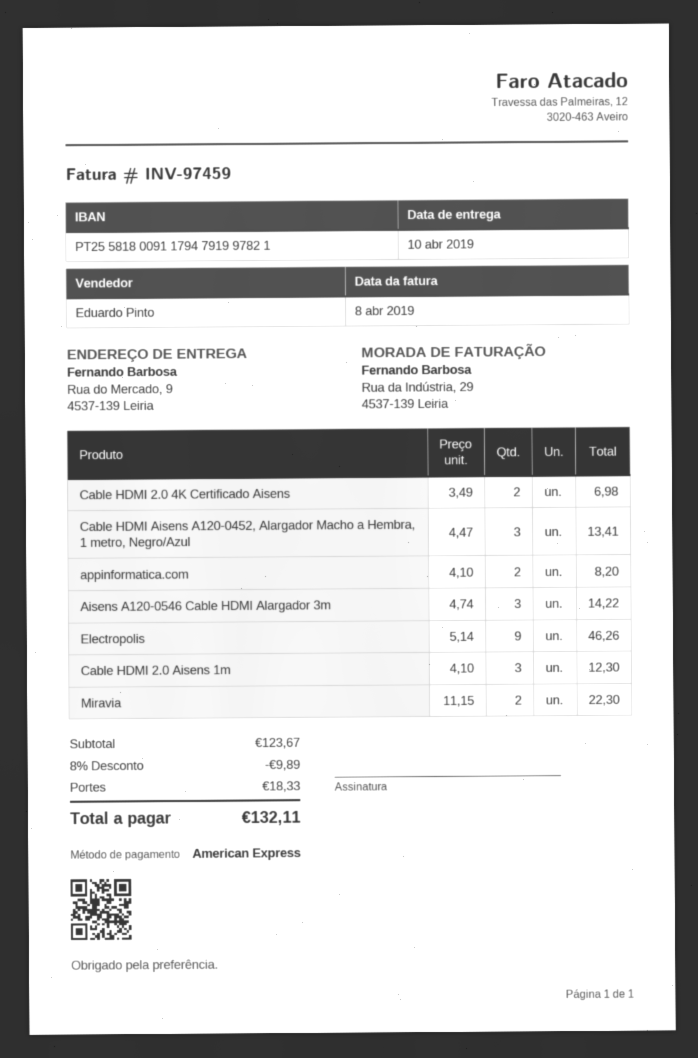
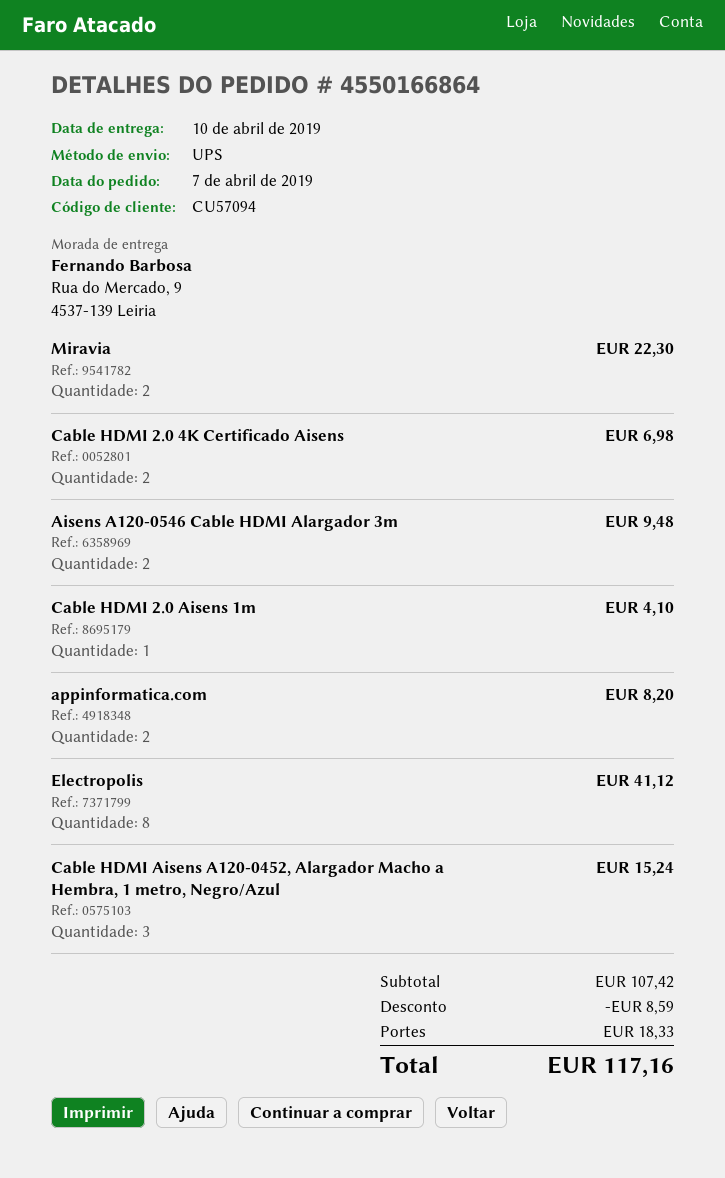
Cable HDMI Aisens A120-0452, Alargador Macho a Hembra, 1 metro, Negro/Azul: 3 for 13.41 -> 3 for 15.24
Aisens A120-0546 Cable HDMI Alargador 3m: 3 for 14.22 -> 2 for 9.48
Electropolis: 9 for 46.26 -> 8 for 41.12
Cable HDMI 2.0 Aisens 1m: 3 for 12.30 -> 1 for 4.10
subtotal: 123.67 -> 107.42
discount: 9.89 -> 8.59
total: 132.11 -> 117.16

